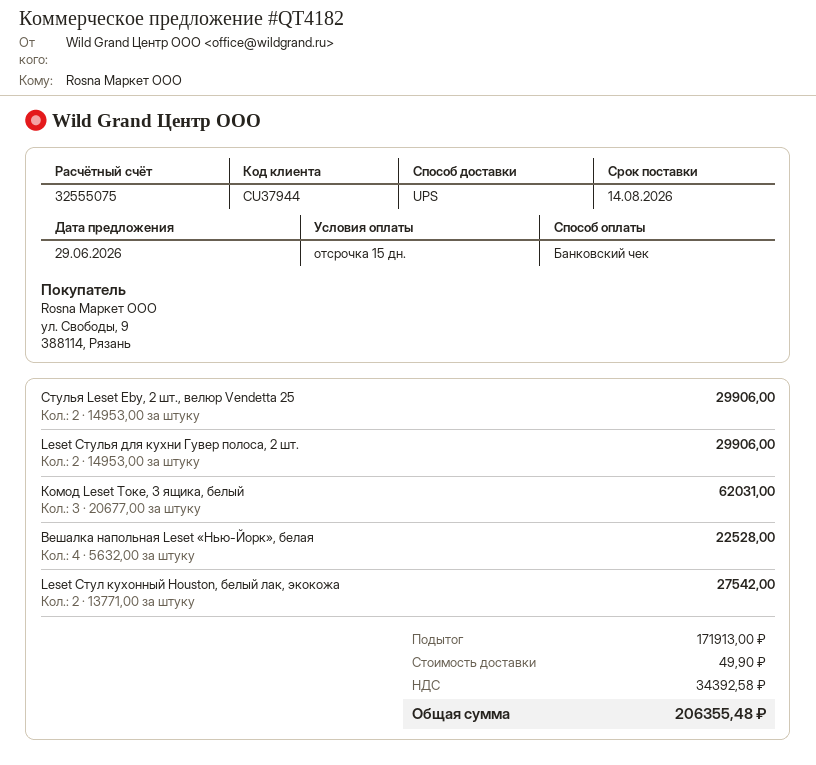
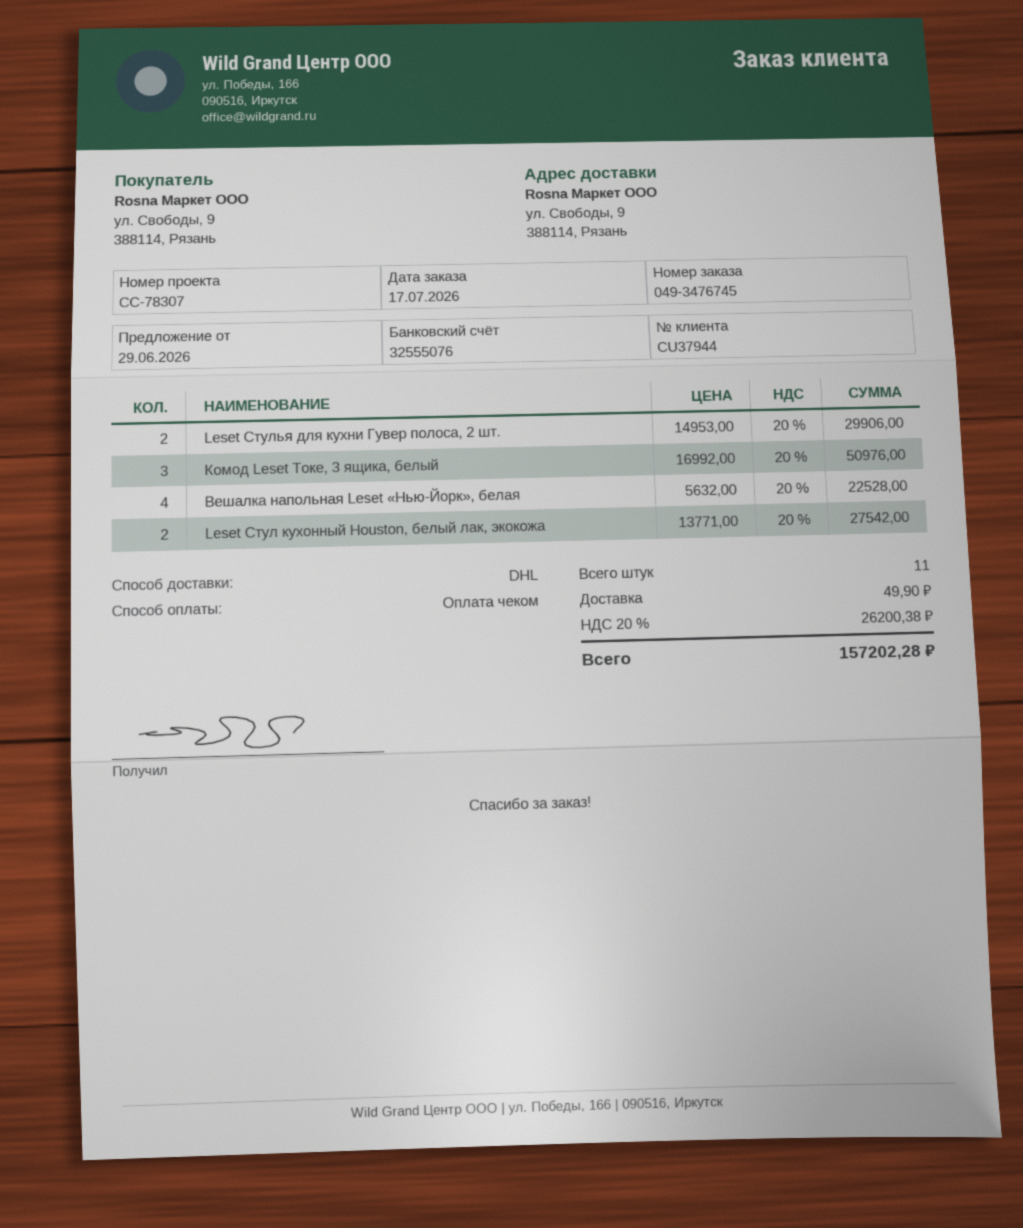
bank account: 32555075 -> 32555076
shipping method: UPS -> DHL
Стулья Leset Eby, 2 шт., велюр Vendetta 25: 2 x 14953.00 = 29906.00 -> none
Комод Leset Токе, 3 ящика, белый: 3 x 20677.00 = 62031.00 -> 3 x 16992.00 = 50976.00
tax: 34392.58 -> 26200.38
total: 206355.48 -> 157202.28

